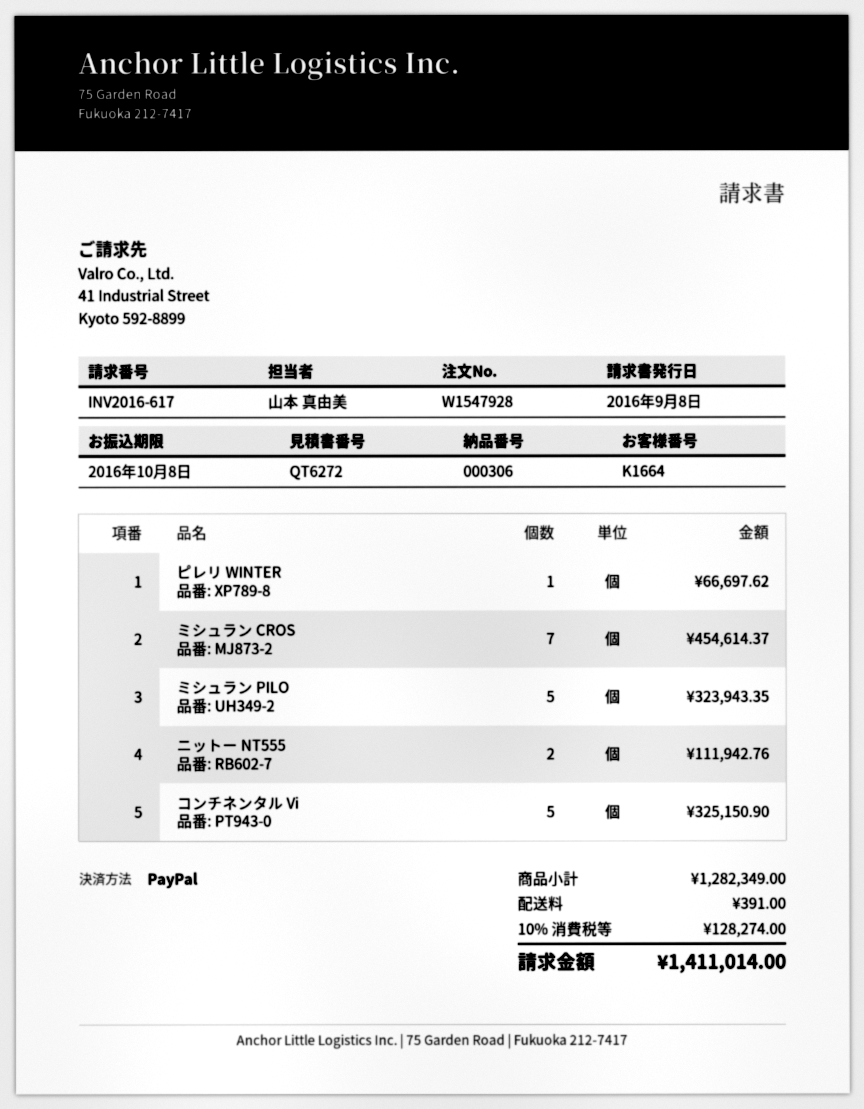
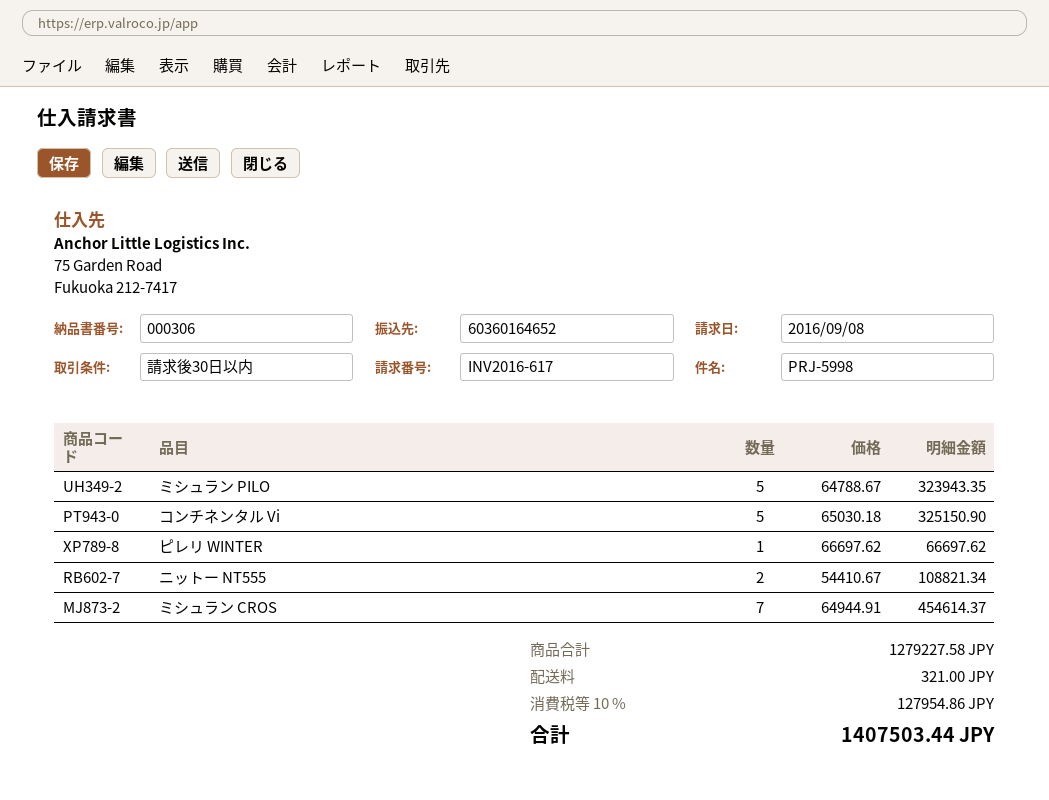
ニットー NT555: 2 for 111942.76 -> 2 for 108821.34
subtotal: 1282349.00 -> 1279227.58
shipping: 391.00 -> 321.00
tax: 10% = 128274.00 -> 10% = 127954.86
total: 1411014.00 -> 1407503.44

